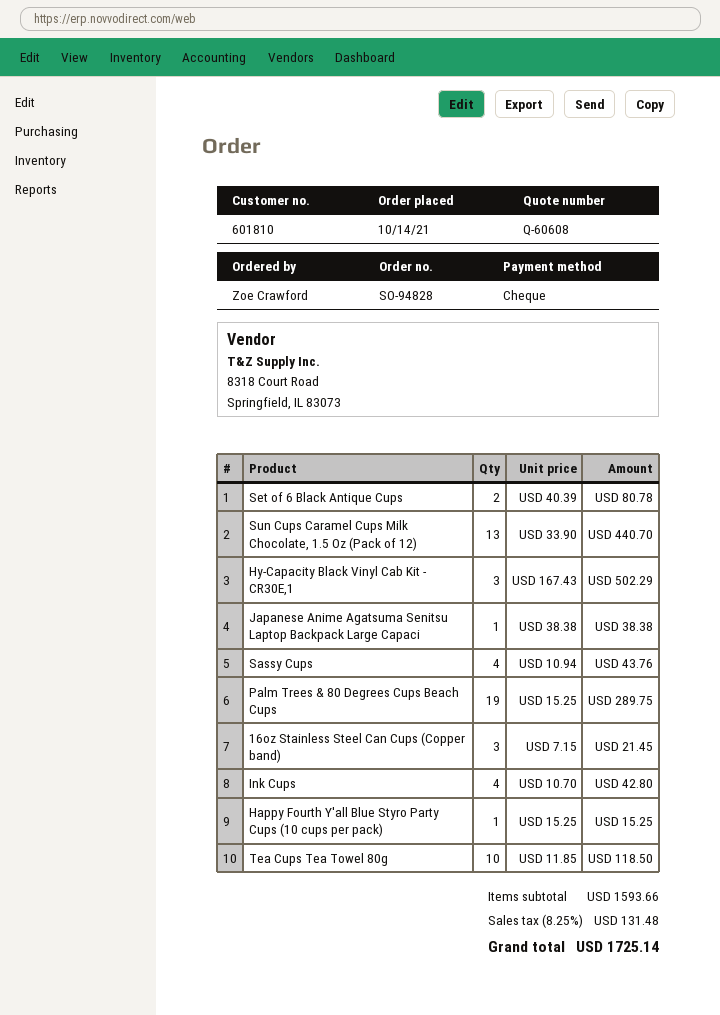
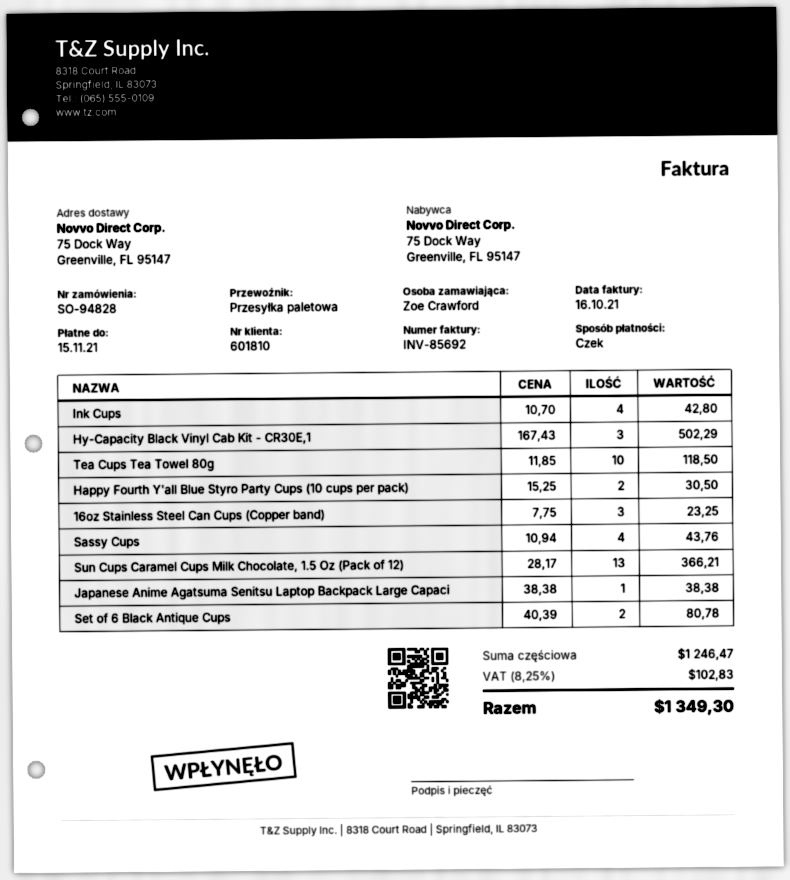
Sun Cups Caramel Cups Milk Chocolate, 1.5 Oz (Pack of 12): 13 x 33.90 = 440.70 -> 13 x 28.17 = 366.21
Palm Trees & 80 Degrees Cups Beach Cups: 19 x 15.25 = 289.75 -> none
16oz Stainless Steel Can Cups (Copper band): 3 x 7.15 = 21.45 -> 3 x 7.75 = 23.25
Happy Fourth Y'all Blue Styro Party Cups (10 cups per pack): 1 x 15.25 = 15.25 -> 2 x 15.25 = 30.50
subtotal: 1593.66 -> 1246.47
tax: 8.25% = 131.48 -> 8.25% = 102.83
total: 1725.14 -> 1349.30

